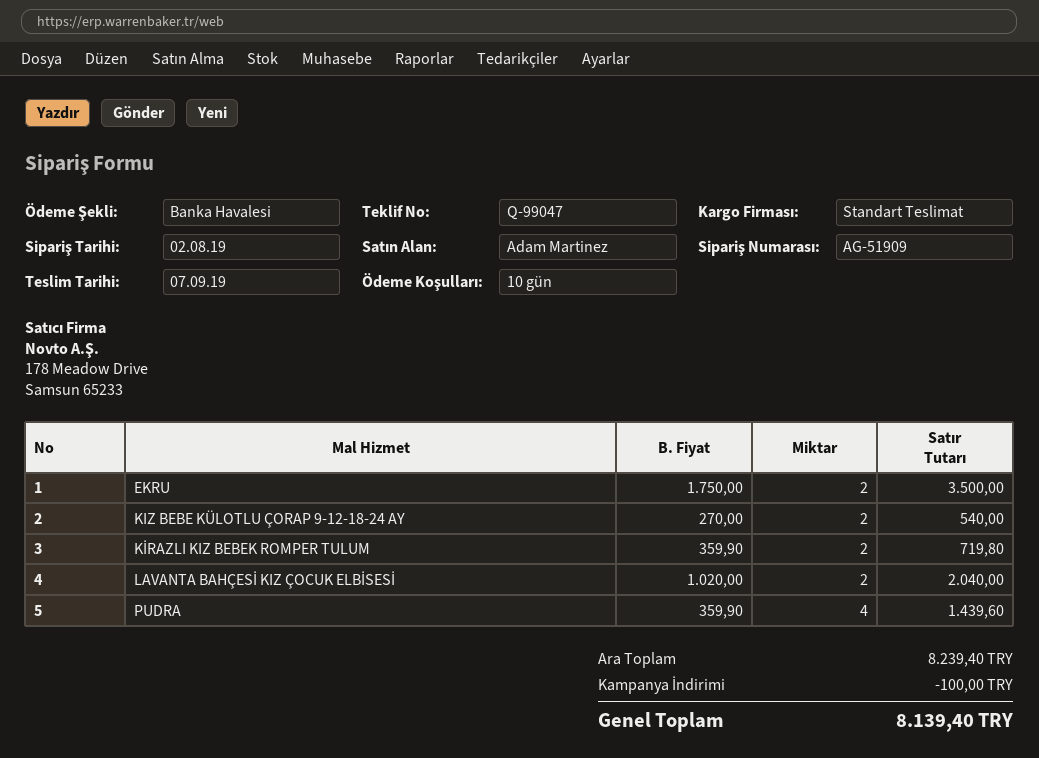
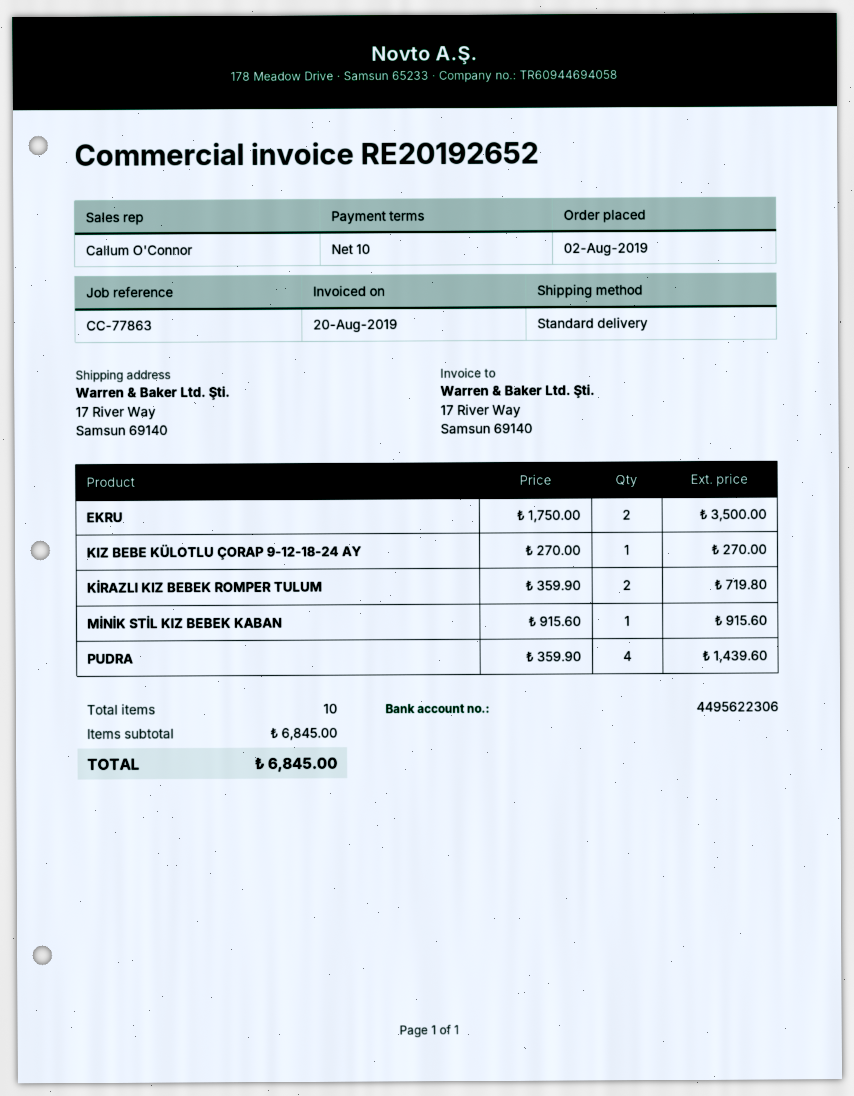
KIZ BEBE KÜLOTLU ÇORAP 9-12-18-24 AY: 2 x 270.00 = 540.00 -> 1 x 270.00 = 270.00
LAVANTA BAHÇESİ KIZ ÇOCUK ELBİSESİ: 2 x 1020.00 = 2040.00 -> none
MİNİK STİL KIZ BEBEK KABAN: none -> 1 x 915.60 = 915.60
subtotal: 8239.40 -> 6845.00
discount: 100.00 -> none
total: 8139.40 -> 6845.00

